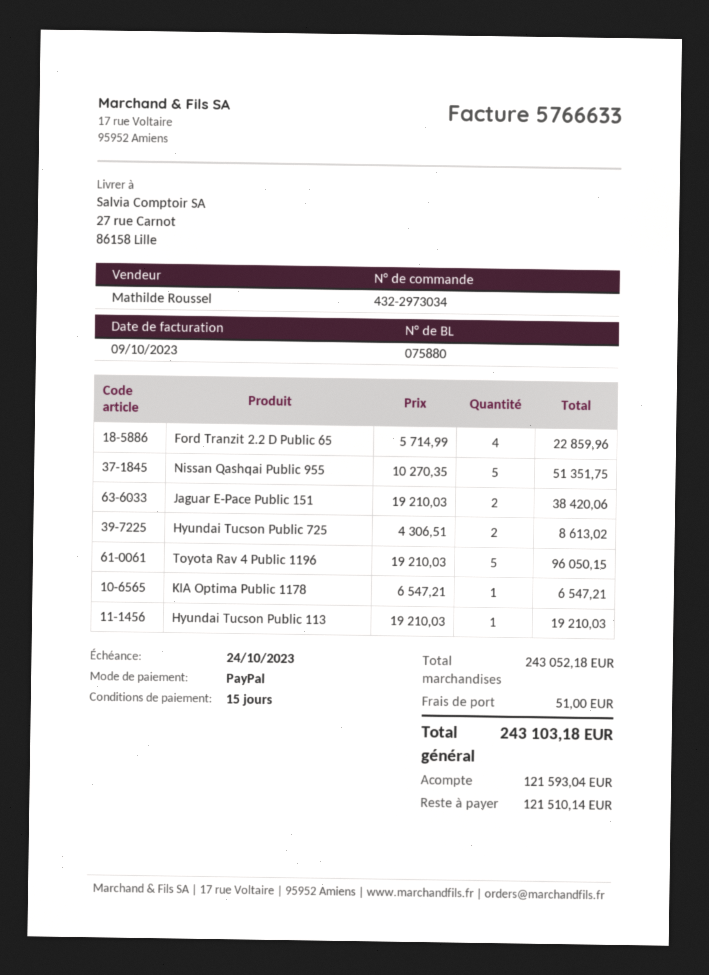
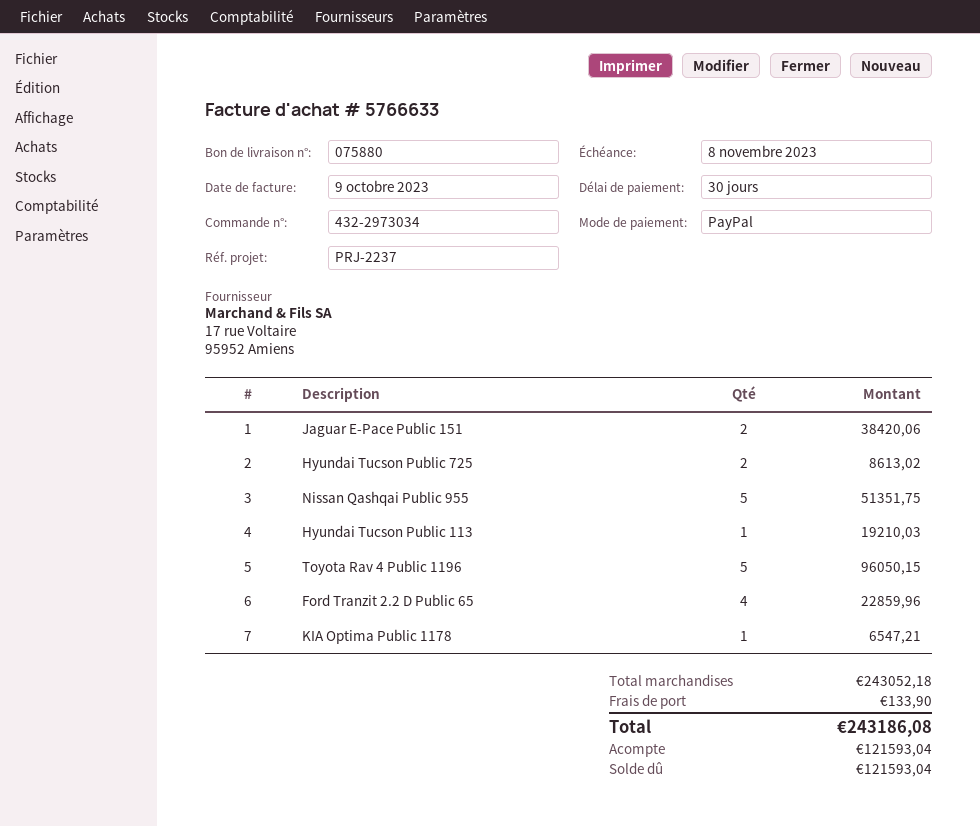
payment terms: 15 days -> 30 days
due date: 2023-10-24 -> 2023-11-08
shipping: 51.00 -> 133.90
total: 243103.18 -> 243186.08
balance: 121510.14 -> 121593.04

